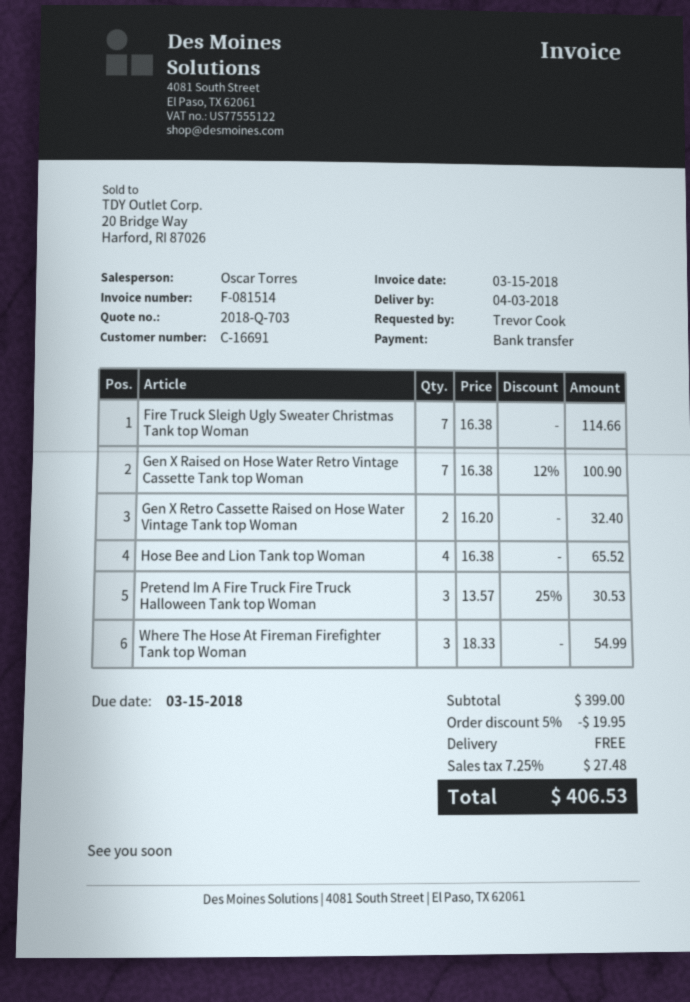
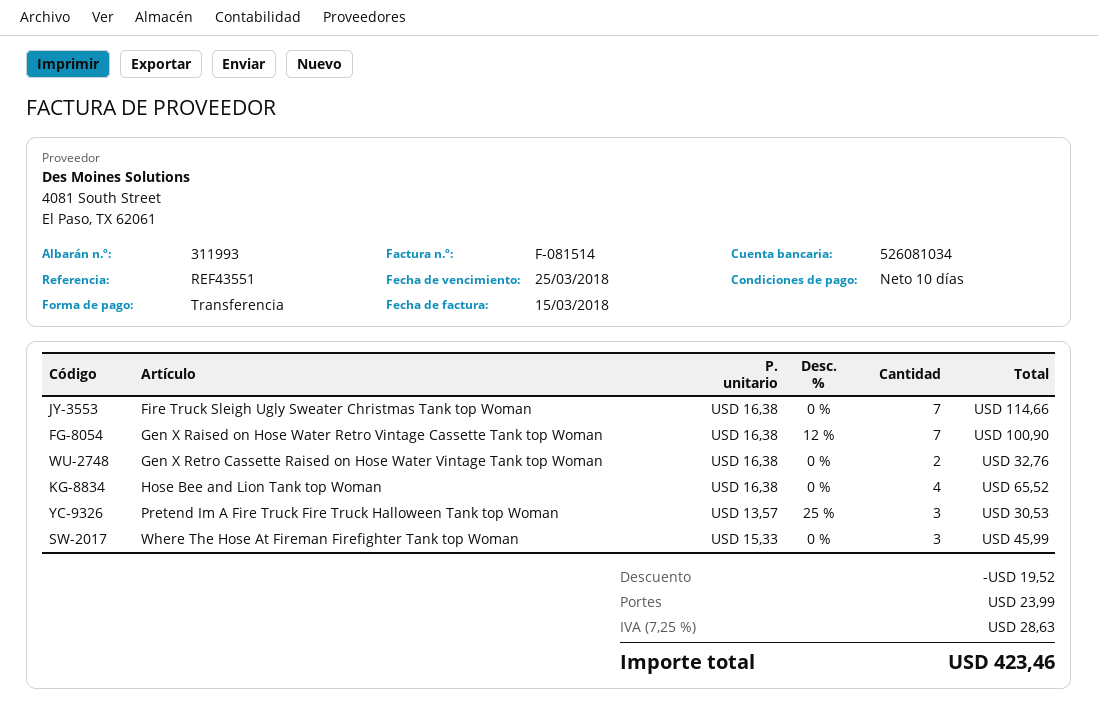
due date: 2018-03-15 -> 2018-03-25
Gen X Retro Cassette Raised on Hose Water Vintage Tank top Woman: 2 x 16.20 = 32.40 -> 2 x 16.38 = 32.76
Where The Hose At Fireman Firefighter Tank top Woman: 3 x 18.33 = 54.99 -> 3 x 15.33 = 45.99
discount: 19.95 -> 19.52
shipping: 0.00 -> 23.99
tax: 7.25% = 27.48 -> 7.25% = 28.63
total: 406.53 -> 423.46

